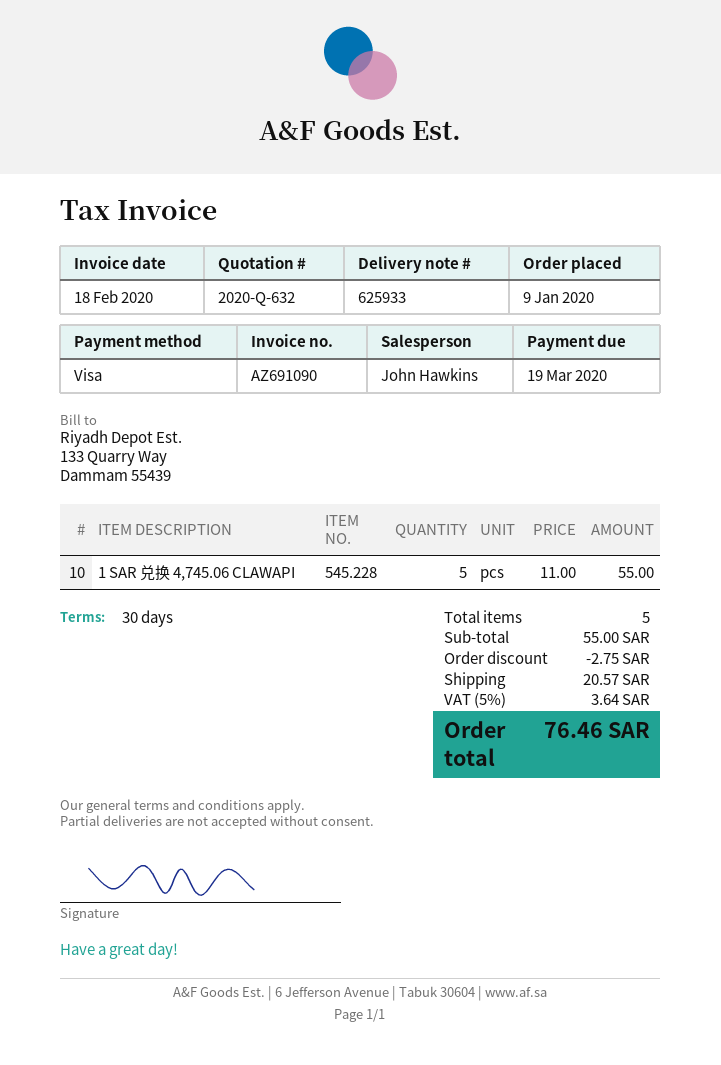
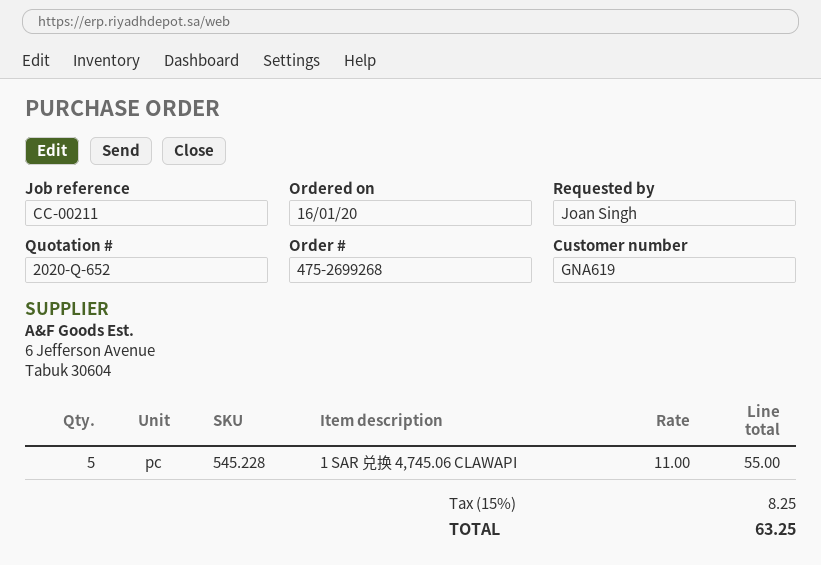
quote number: 2020-Q-632 -> 2020-Q-652
order date: 2020-01-09 -> 2020-01-16
discount: 2.75 -> none
shipping: 20.57 -> none
tax: 5% = 3.64 -> 15% = 8.25
total: 76.46 -> 63.25

